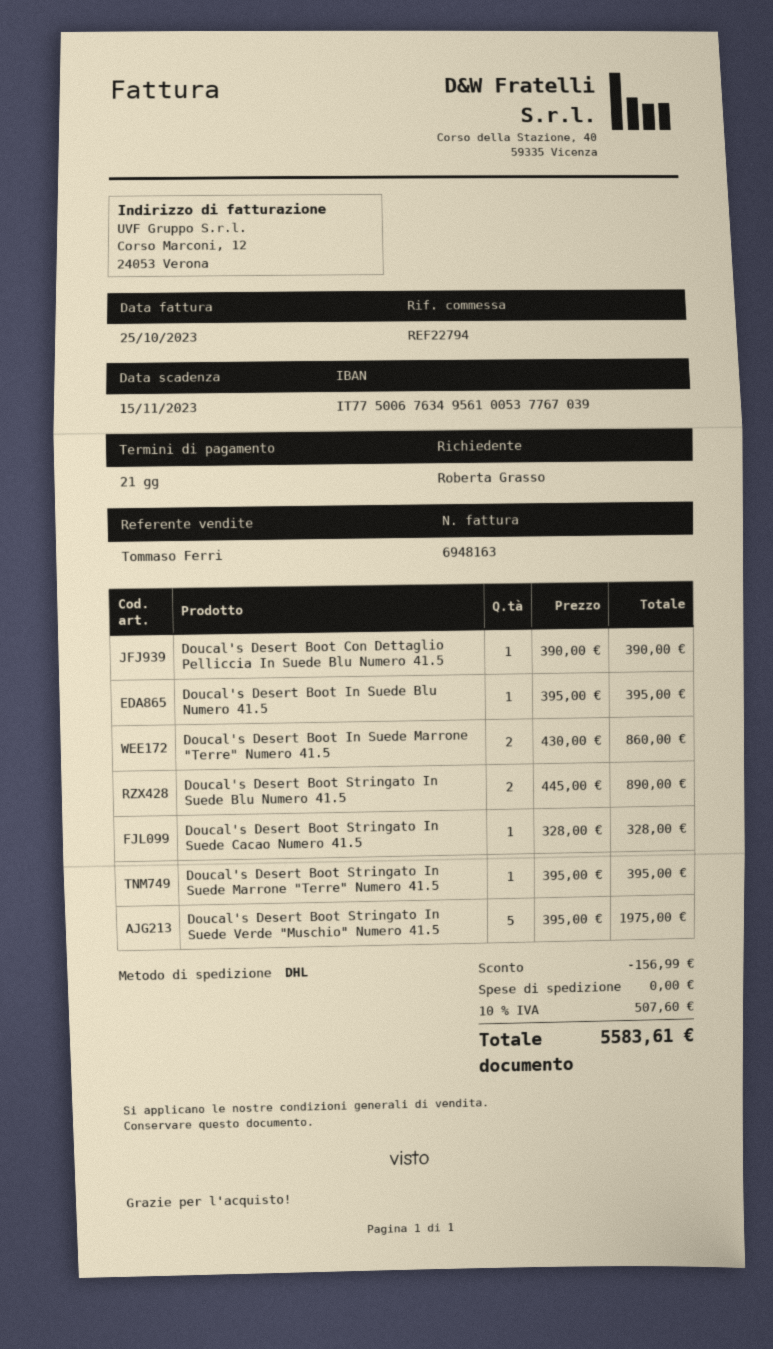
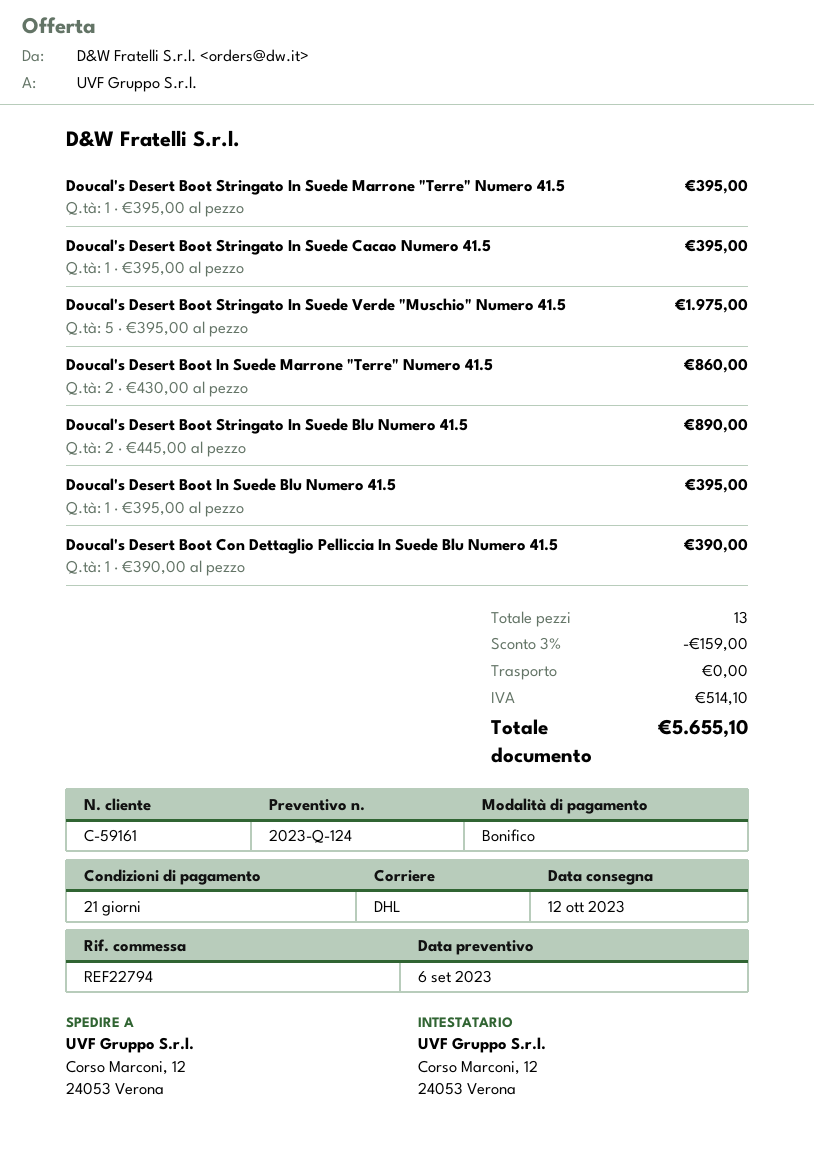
Doucal's Desert Boot Stringato In Suede Cacao Numero 41.5: 1 x 328.00 = 328.00 -> 1 x 395.00 = 395.00
discount: 156.99 -> 159.00
tax: 507.60 -> 514.10
total: 5583.61 -> 5655.10

